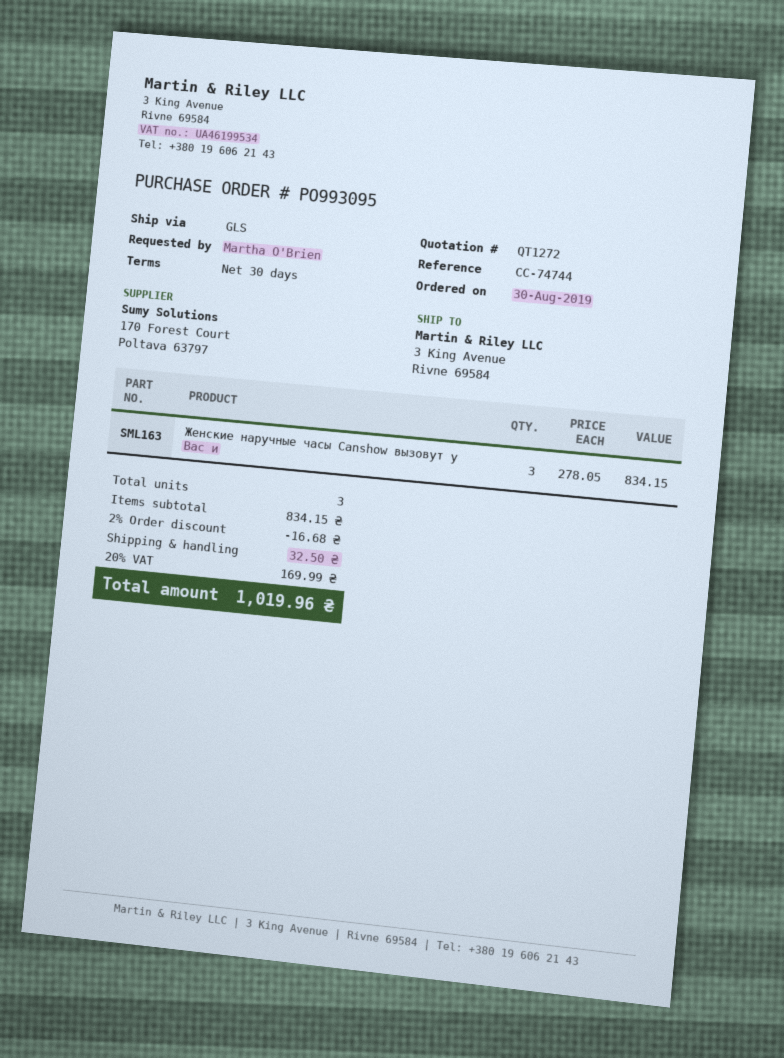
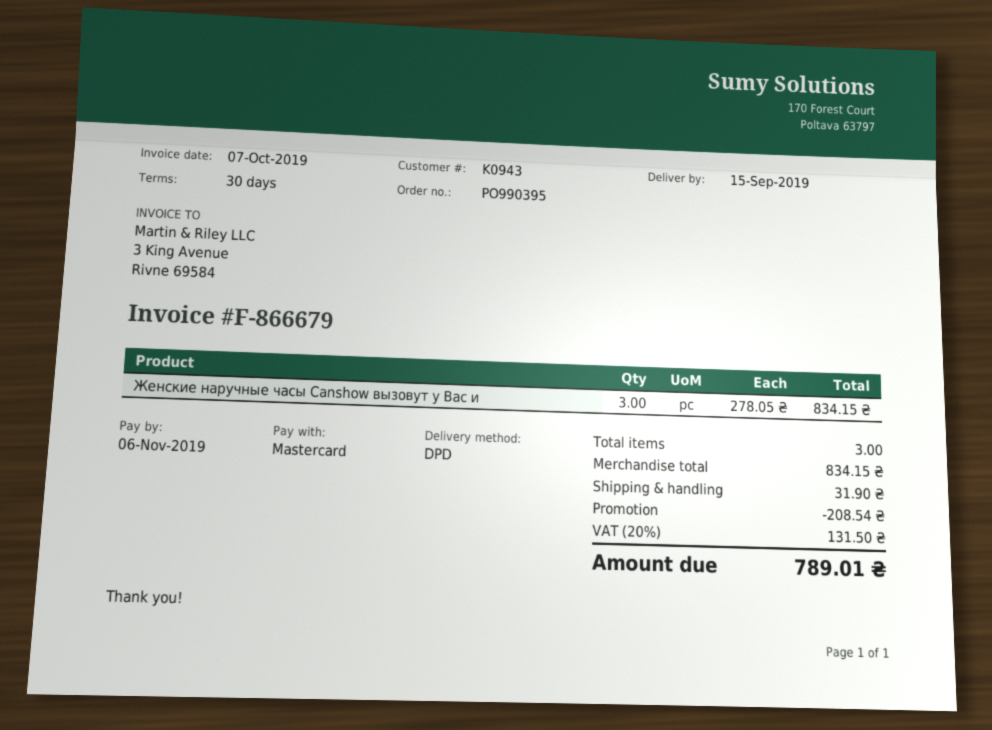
order number: PO993095 -> PO990395
shipping method: GLS -> DPD
discount: 16.68 -> 208.54
shipping: 32.50 -> 31.90
tax: 20% = 169.99 -> 20% = 131.50
total: 1019.96 -> 789.01

